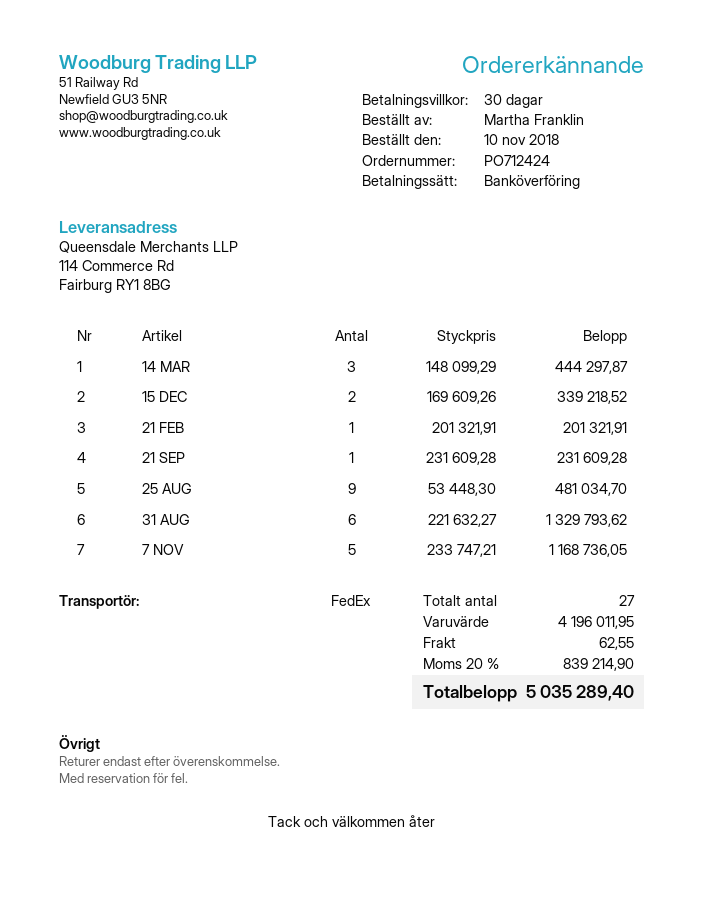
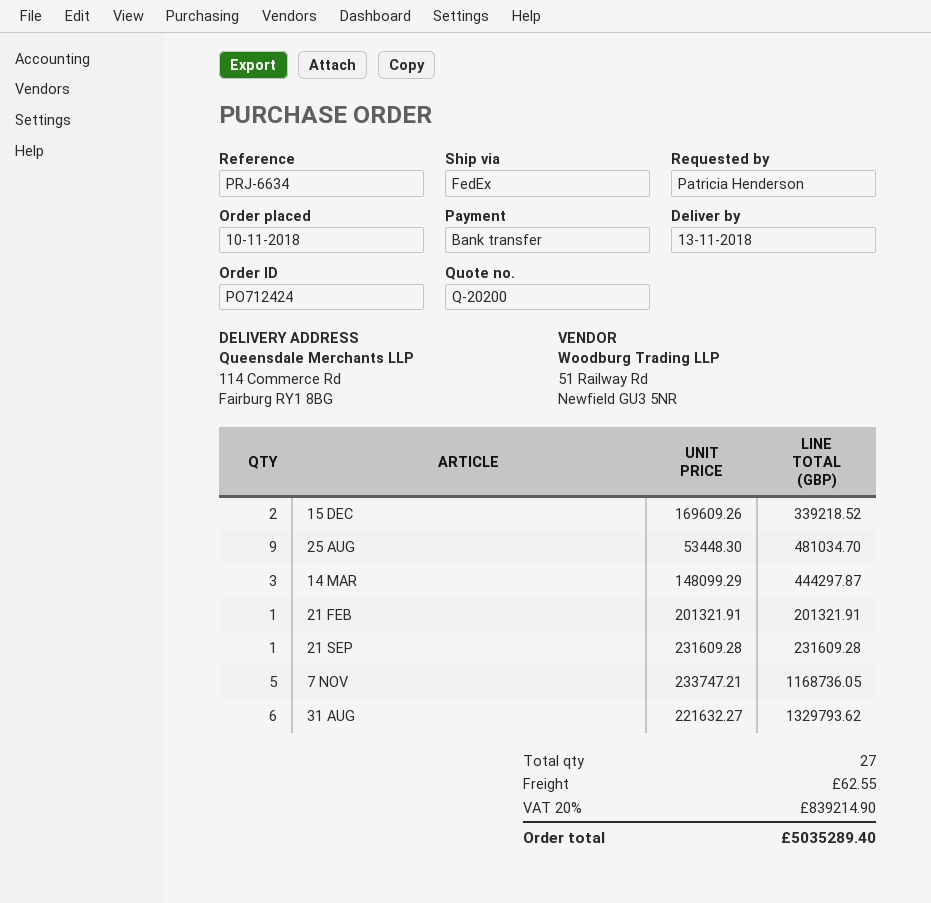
ordered by: Martha Franklin -> Patricia Henderson

